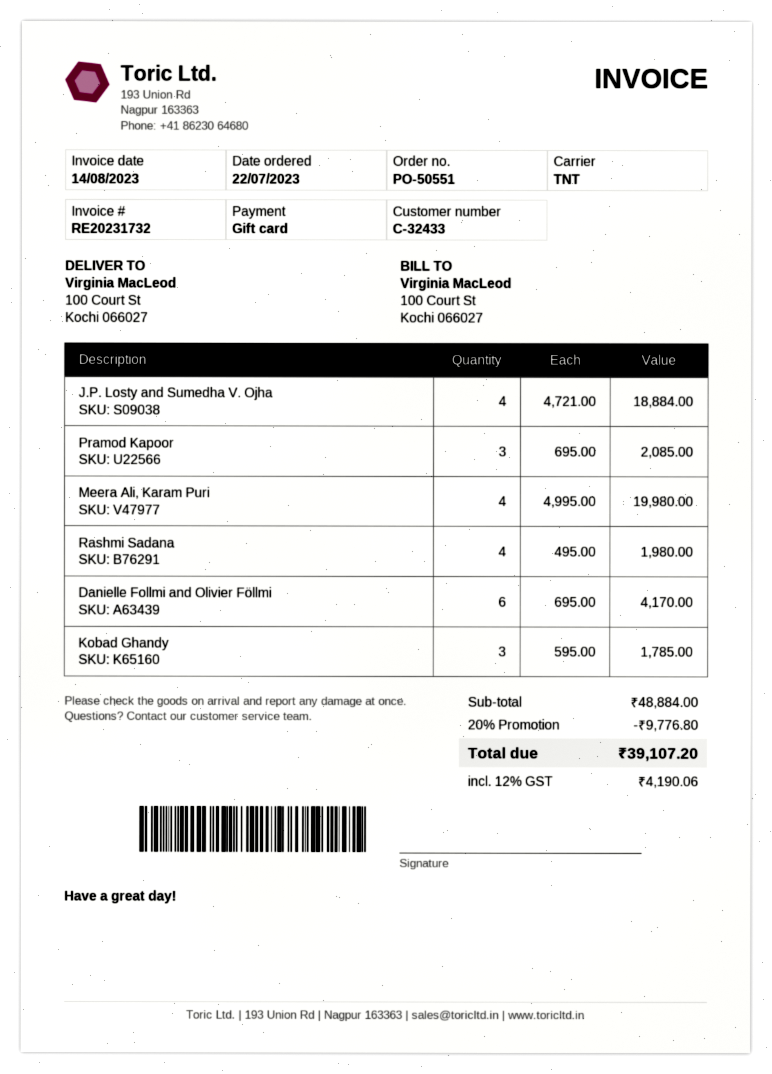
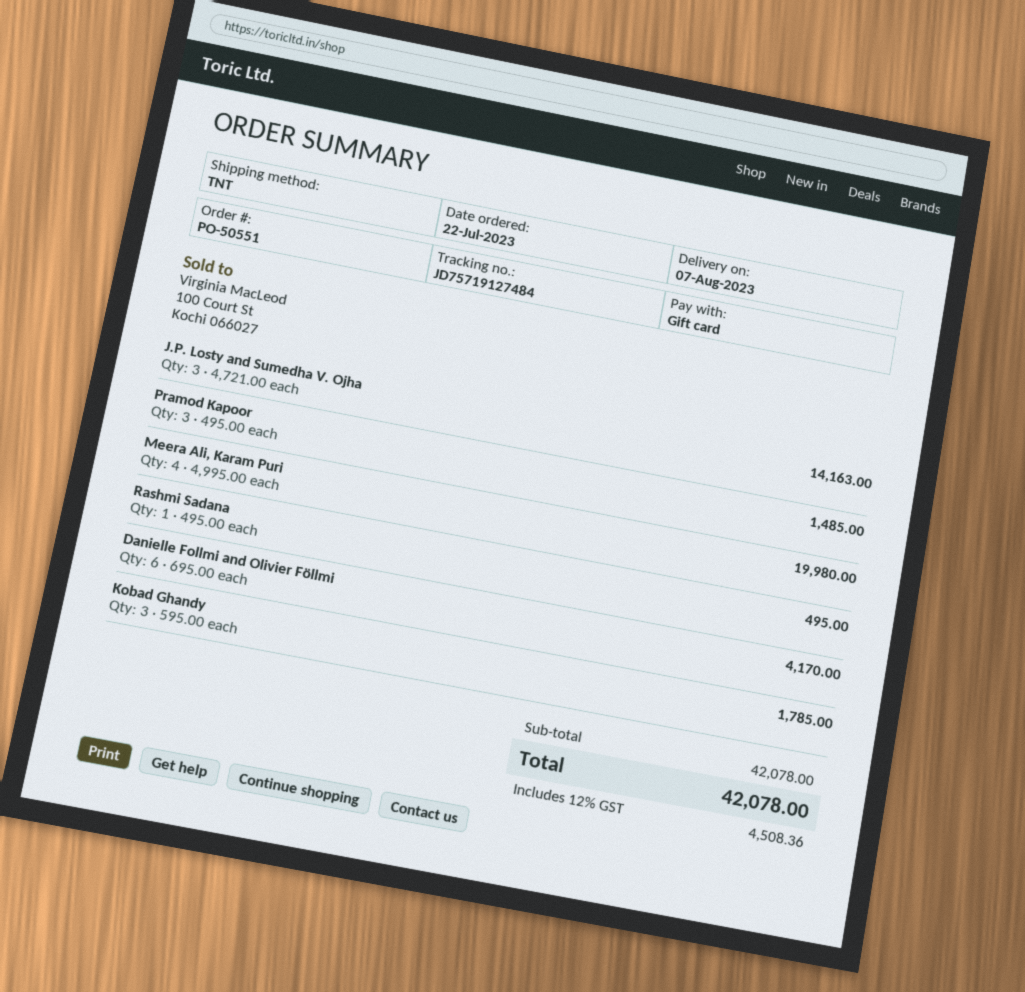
J.P. Losty and Sumedha V. Ojha: 4 x 4721.00 = 18884.00 -> 3 x 4721.00 = 14163.00
Pramod Kapoor: 3 x 695.00 = 2085.00 -> 3 x 495.00 = 1485.00
Rashmi Sadana: 4 x 495.00 = 1980.00 -> 1 x 495.00 = 495.00
subtotal: 48884.00 -> 42078.00
discount: 20% = 9776.80 -> none
tax: 12% = 4190.06 -> 12% = 4508.36
total: 39107.20 -> 42078.00

